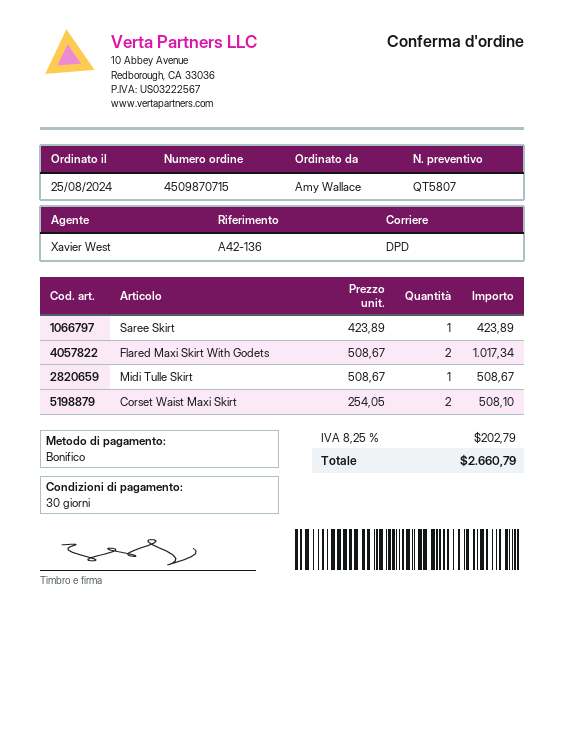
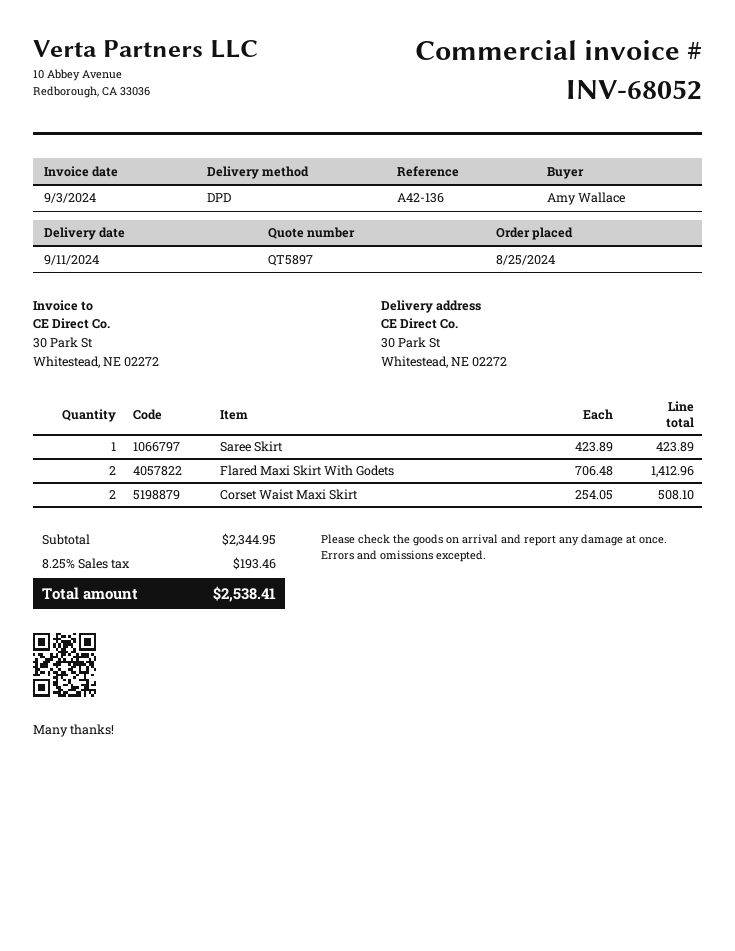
quote number: QT5807 -> QT5897
Flared Maxi Skirt With Godets: 2 x 508.67 = 1017.34 -> 2 x 706.48 = 1412.96
Midi Tulle Skirt: 1 x 508.67 = 508.67 -> none
tax: 8.25% = 202.79 -> 8.25% = 193.46
total: 2660.79 -> 2538.41

